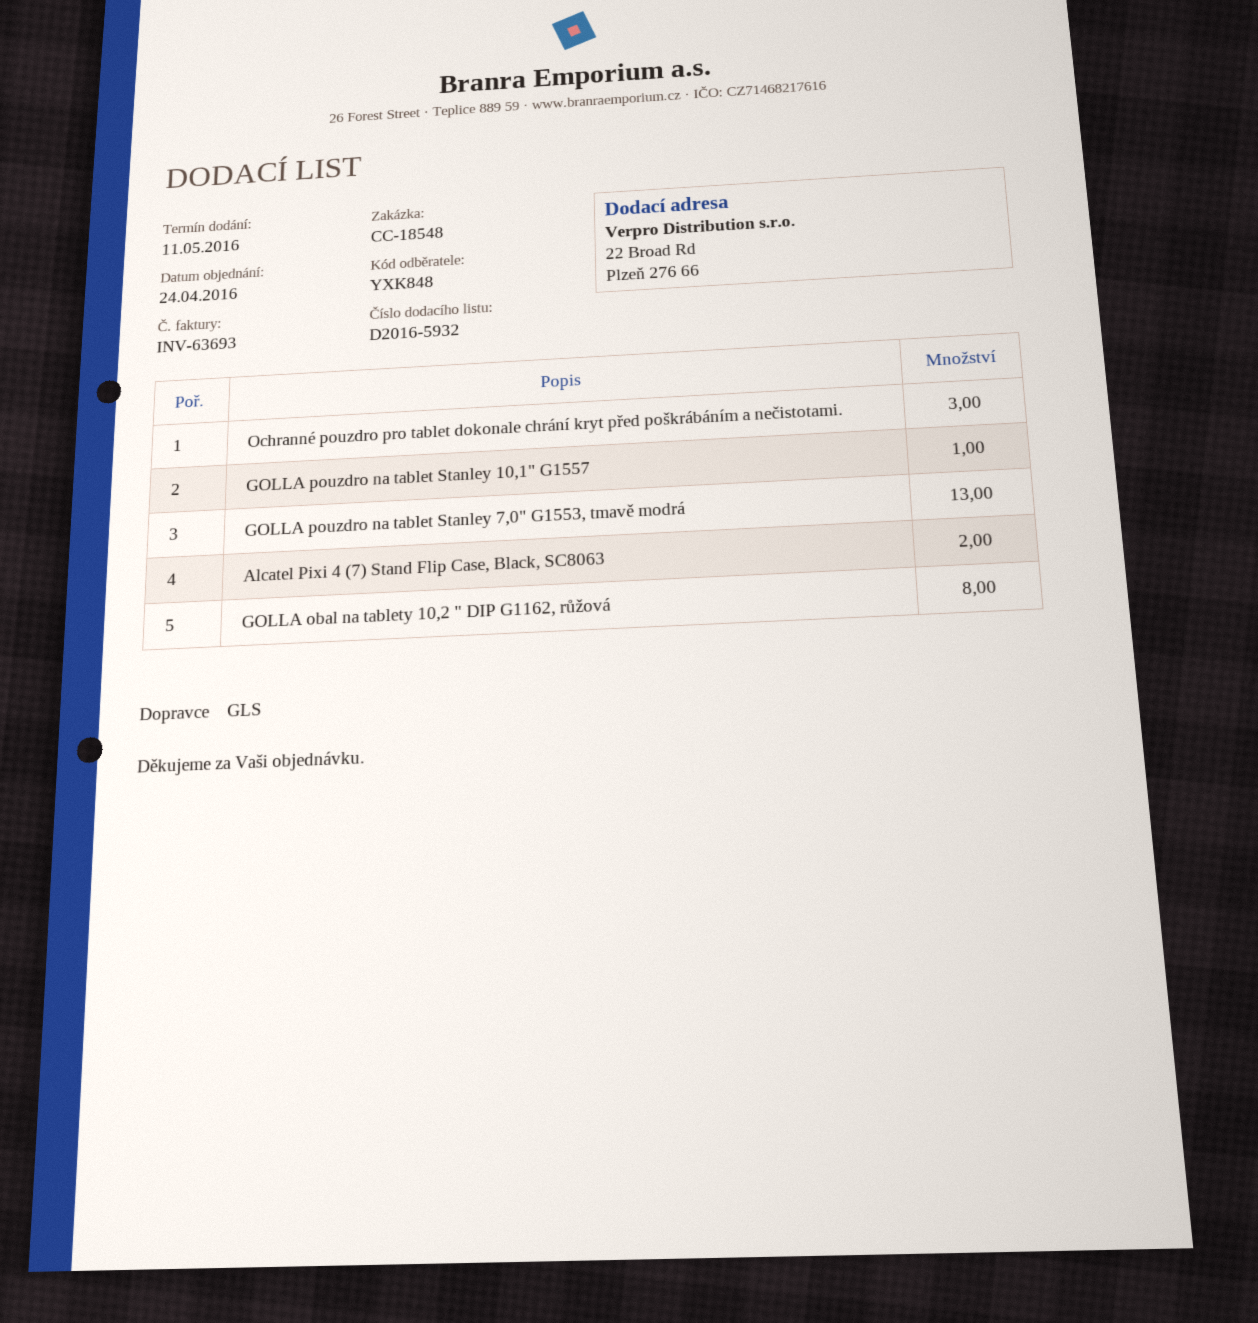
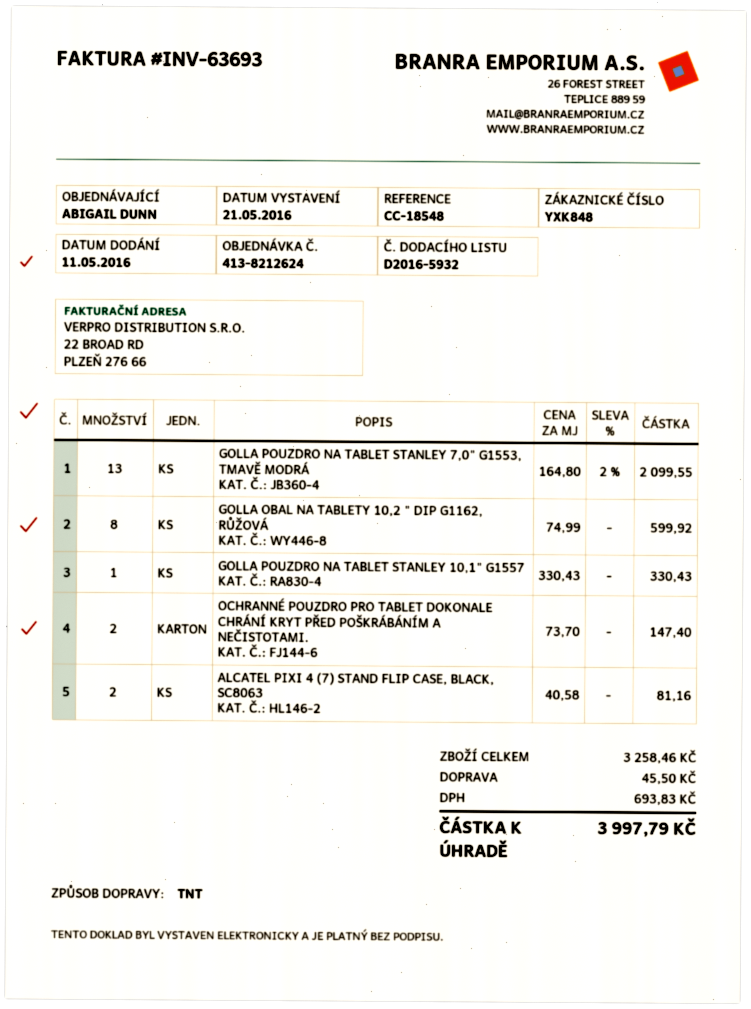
shipping method: GLS -> TNT
Ochranné pouzdro pro tablet dokonale chrání kryt před poškrábáním a nečistotami.: 3 -> 2

